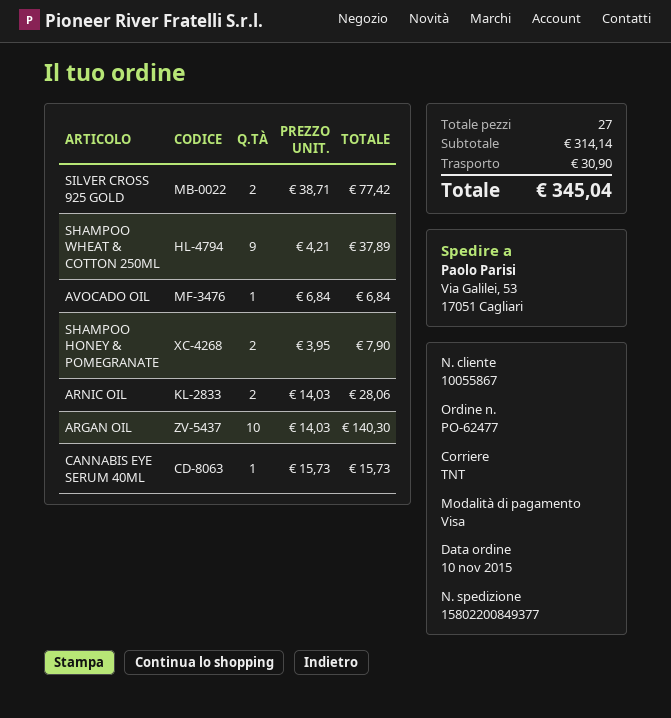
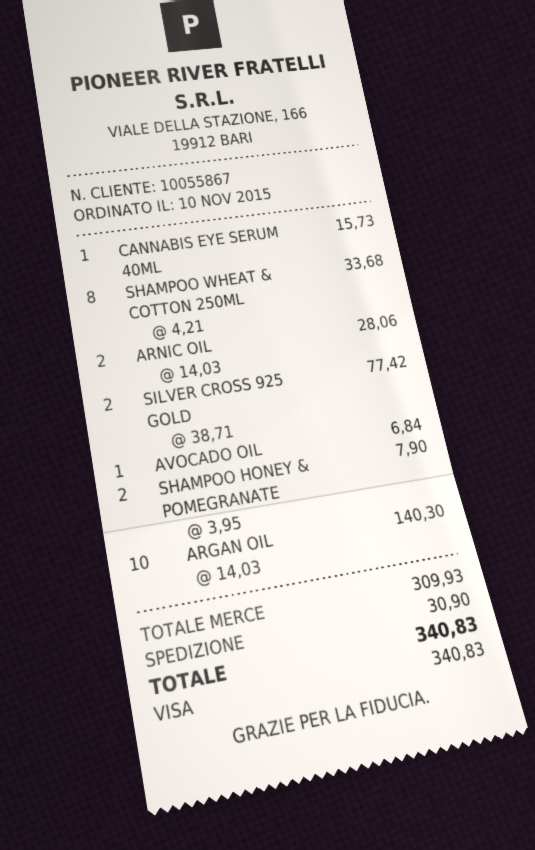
SHAMPOO WHEAT & COTTON 250ML: 9 x 4.21 = 37.89 -> 8 x 4.21 = 33.68
subtotal: 314.14 -> 309.93
total: 345.04 -> 340.83

